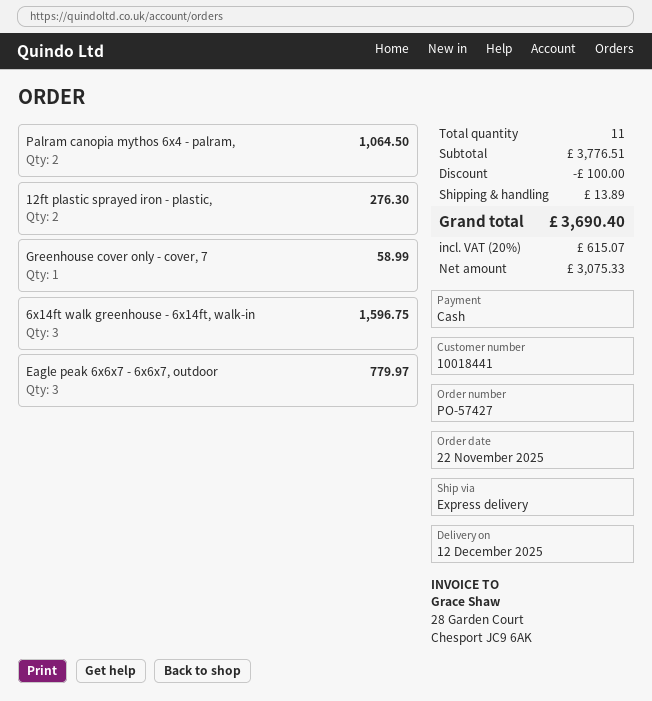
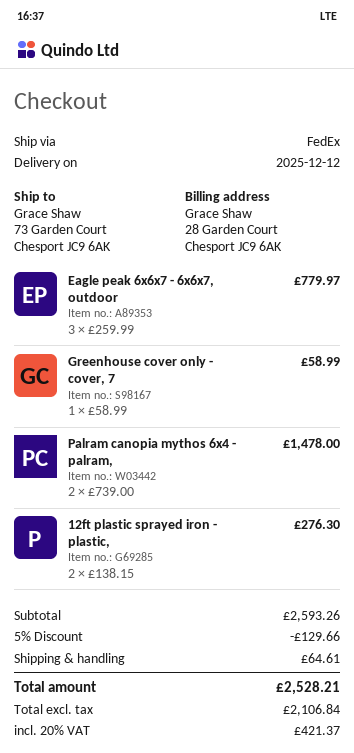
shipping method: express -> FedEx
Palram canopia mythos 6x4 - palram,: 2 for 1064.50 -> 2 for 1478.00
6x14ft walk greenhouse - 6x14ft, walk-in: 3 for 1596.75 -> none
subtotal: 3776.51 -> 2593.26
discount: 100.00 -> 129.66
shipping: 13.89 -> 64.61
net: 3075.33 -> 2106.84
tax: 20% = 615.07 -> 20% = 421.37
total: 3690.40 -> 2528.21

